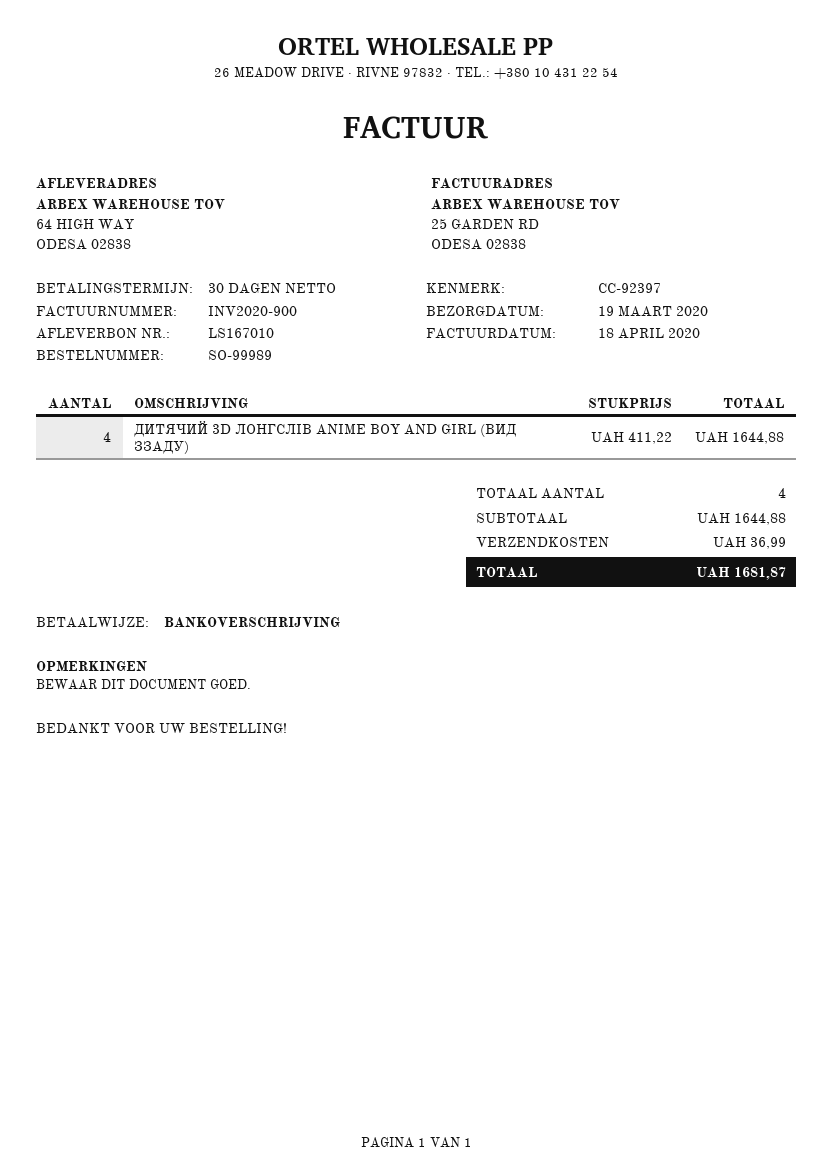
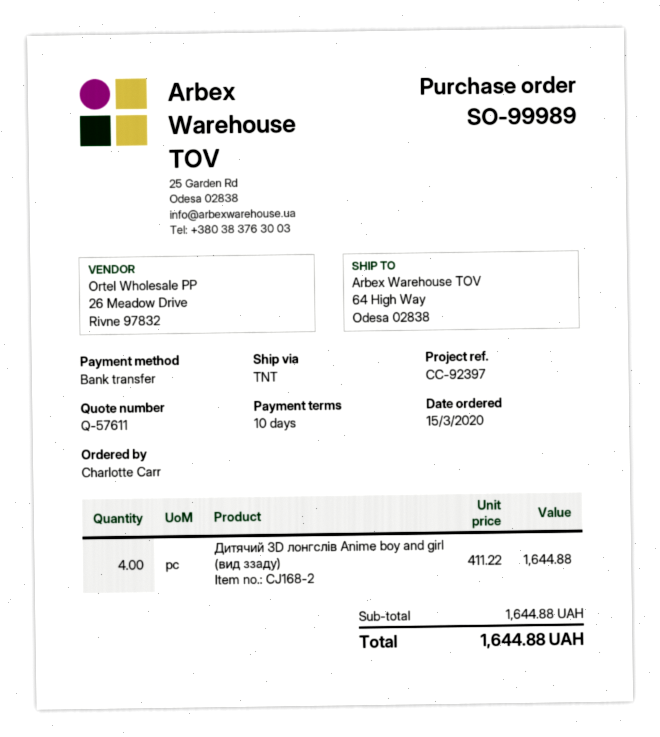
payment terms: 30 days -> 10 days
shipping: 36.99 -> none
total: 1681.87 -> 1644.88

